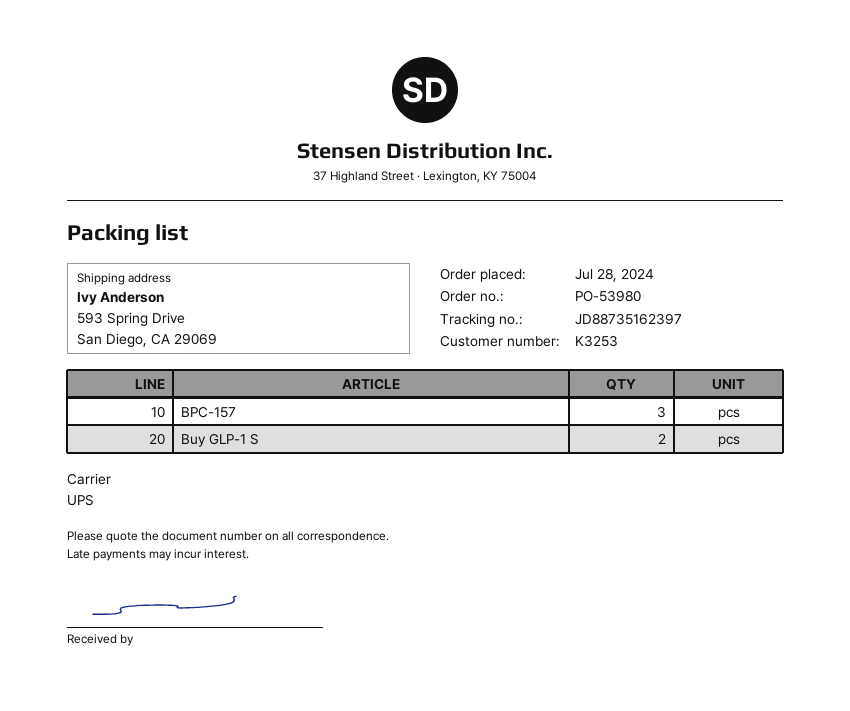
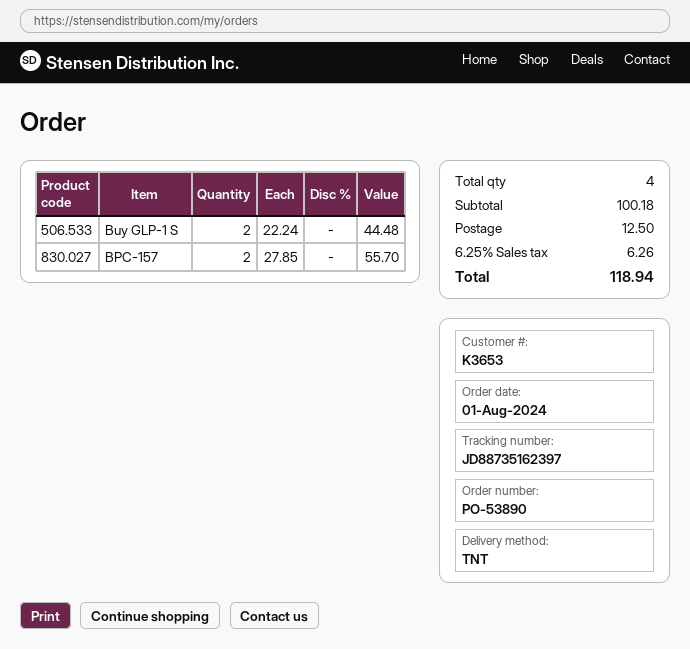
order number: PO-53980 -> PO-53890
order date: 2024-07-28 -> 2024-08-01
customer number: K3253 -> K3653
shipping method: UPS -> TNT
BPC-157: 3 -> 2

